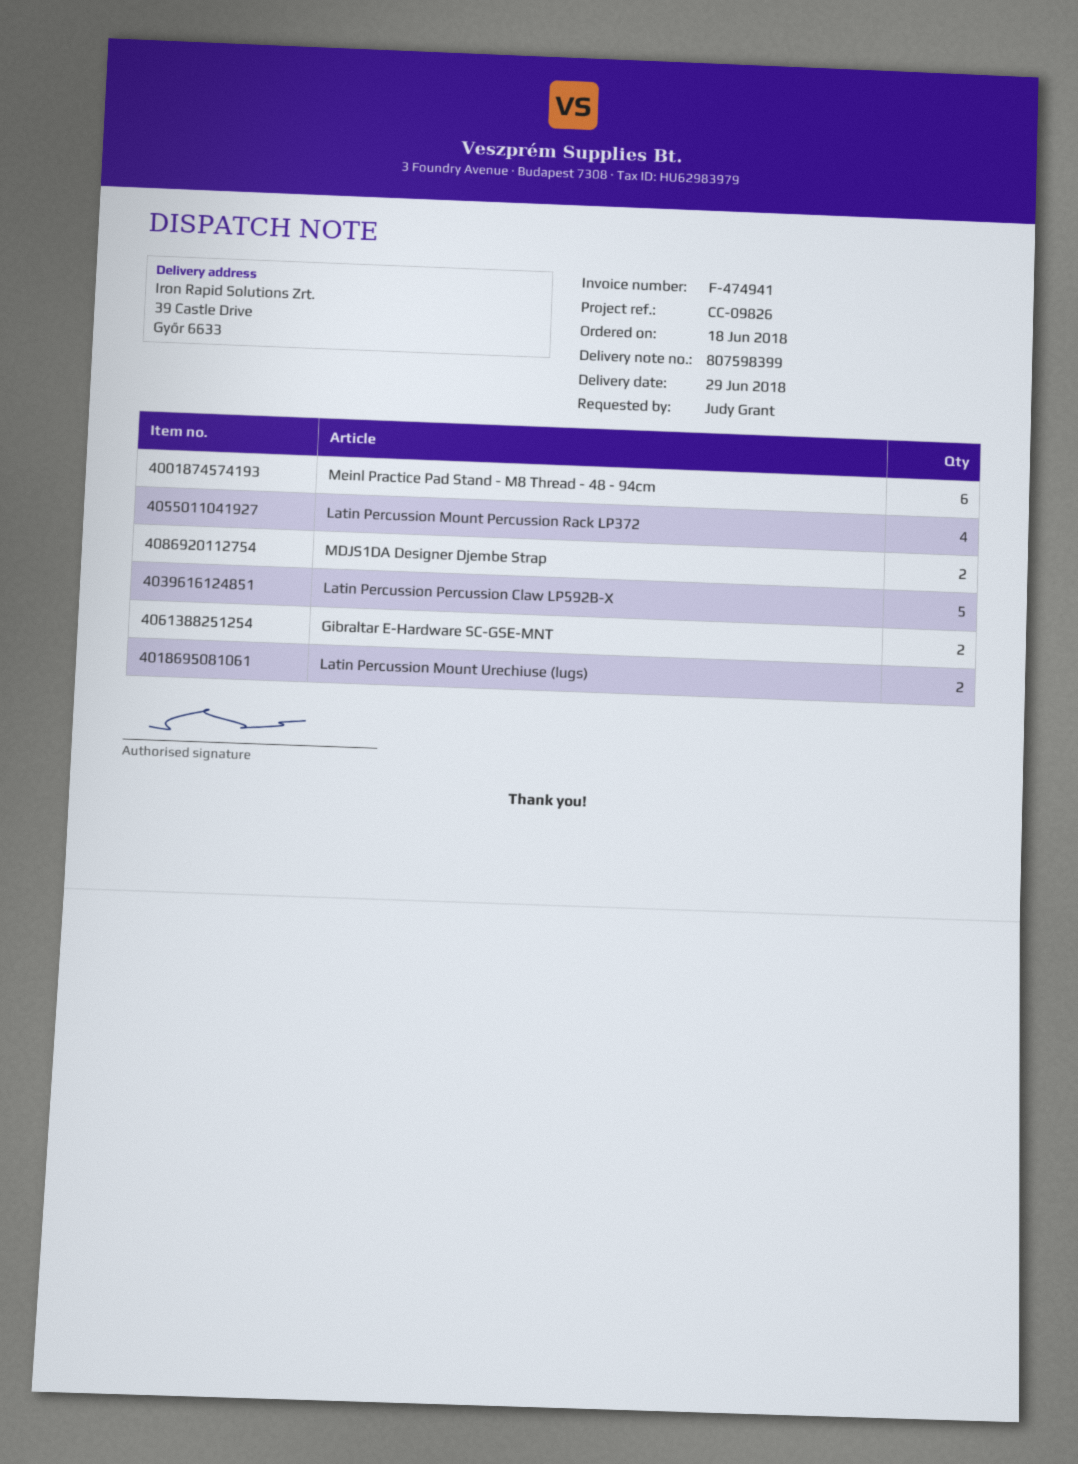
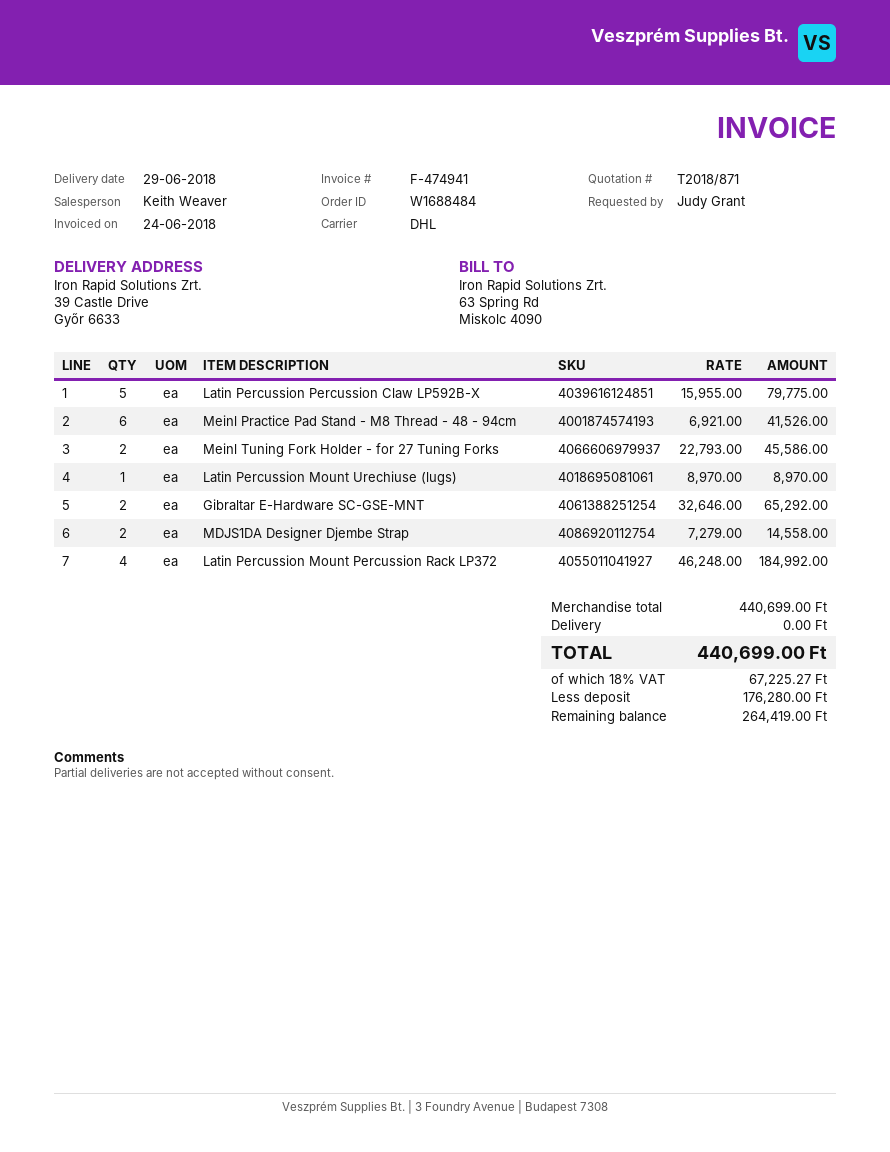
Latin Percussion Mount Urechiuse (lugs): 2 -> 1
Meinl Tuning Fork Holder - for 27 Tuning Forks: none -> 2

